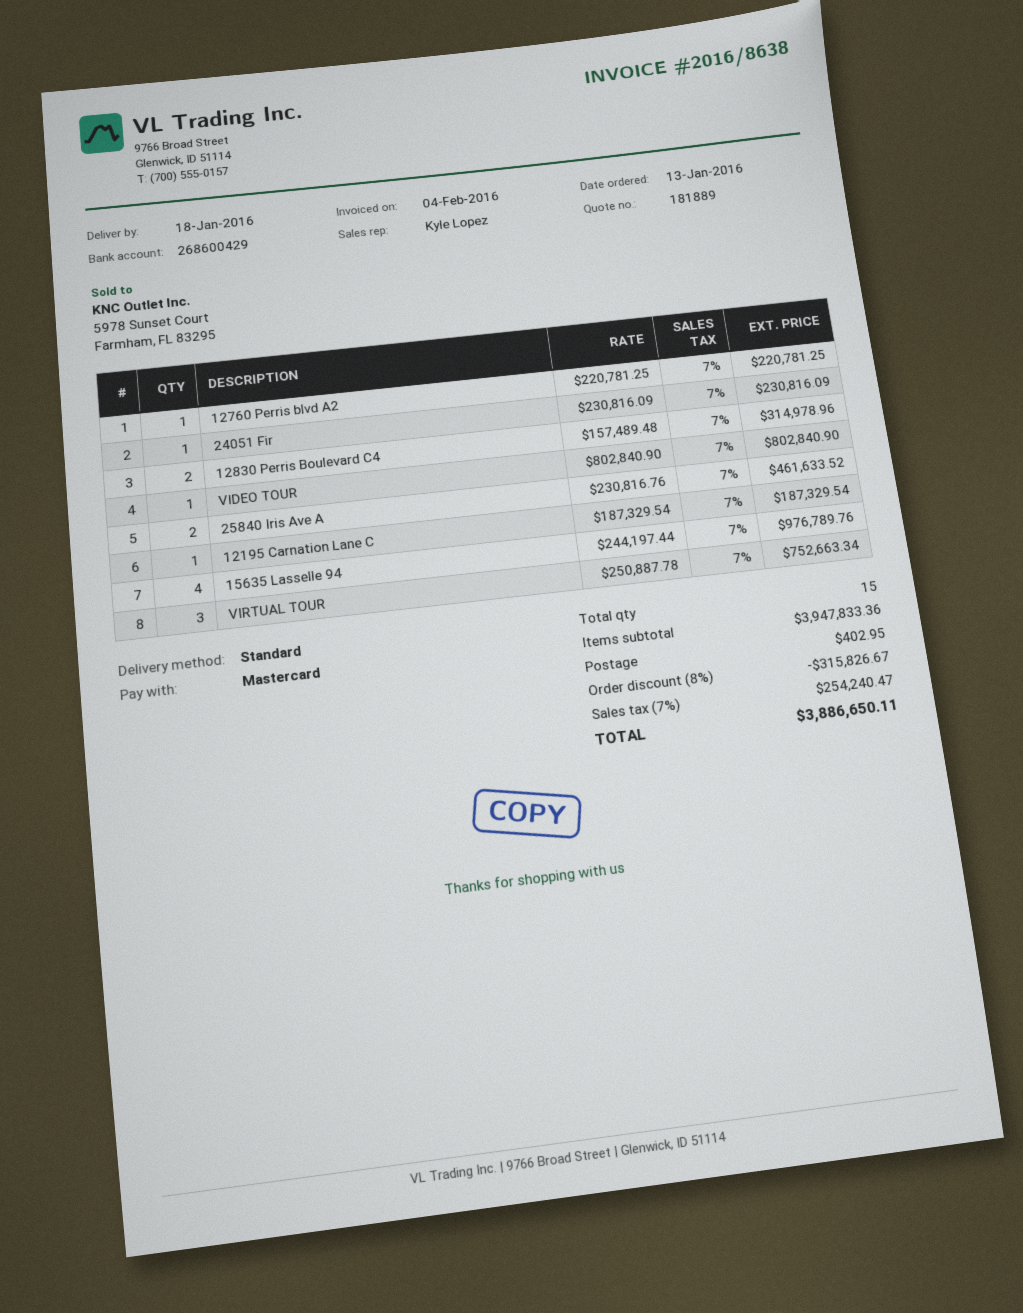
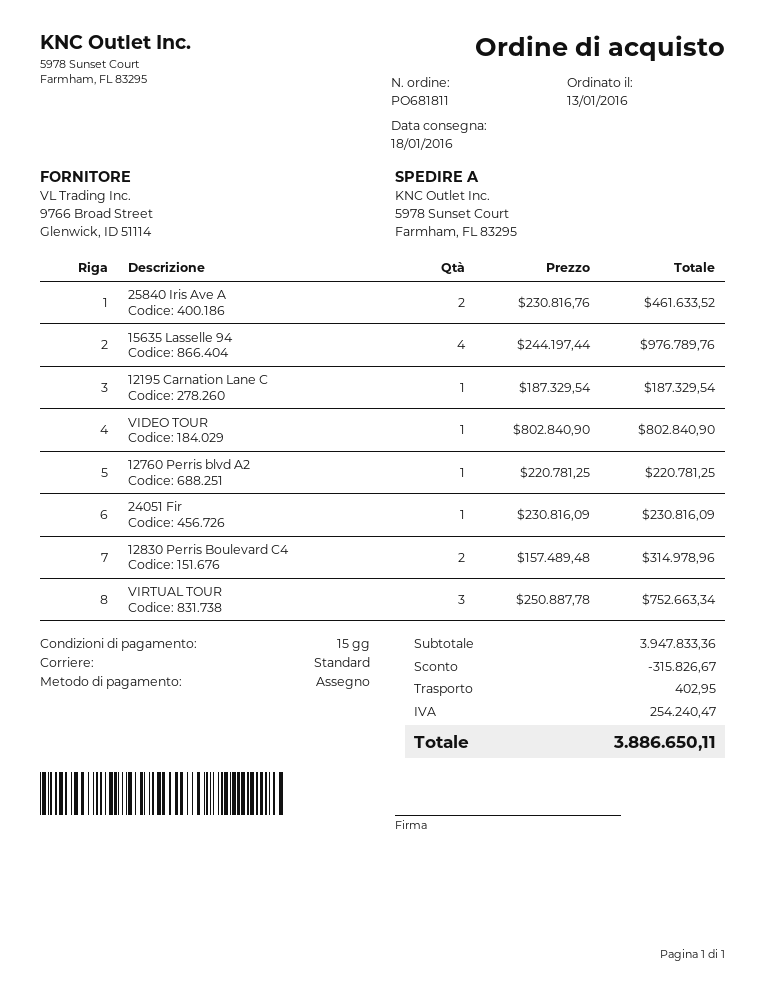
payment method: Mastercard -> cheque

